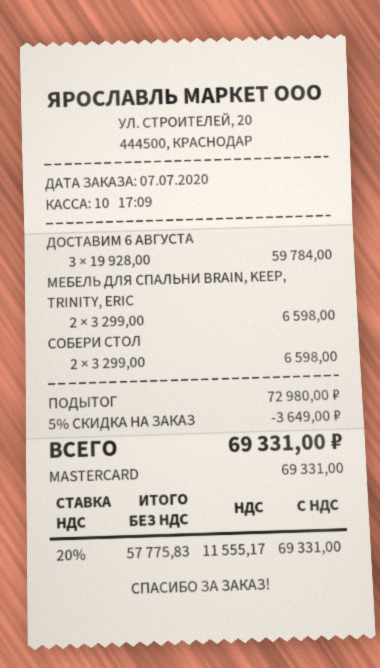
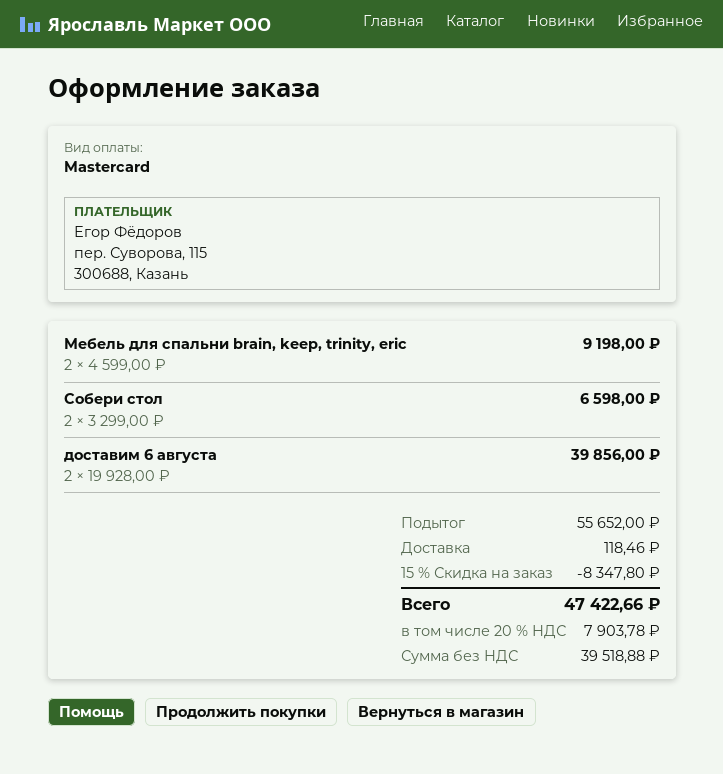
ДОСТАВИМ 6 АВГУСТА: 3 x 19928.00 = 59784.00 -> 2 x 19928.00 = 39856.00
МЕБЕЛЬ ДЛЯ СПАЛЬНИ BRAIN, KEEP, TRINITY, ERIC: 2 x 3299.00 = 6598.00 -> 2 x 4599.00 = 9198.00
subtotal: 72980.00 -> 55652.00
discount: 5% = 3649.00 -> 15% = 8347.80
shipping: none -> 118.46
net: 57775.83 -> 39518.88
tax: 20% = 11555.17 -> 20% = 7903.78
total: 69331.00 -> 47422.66

